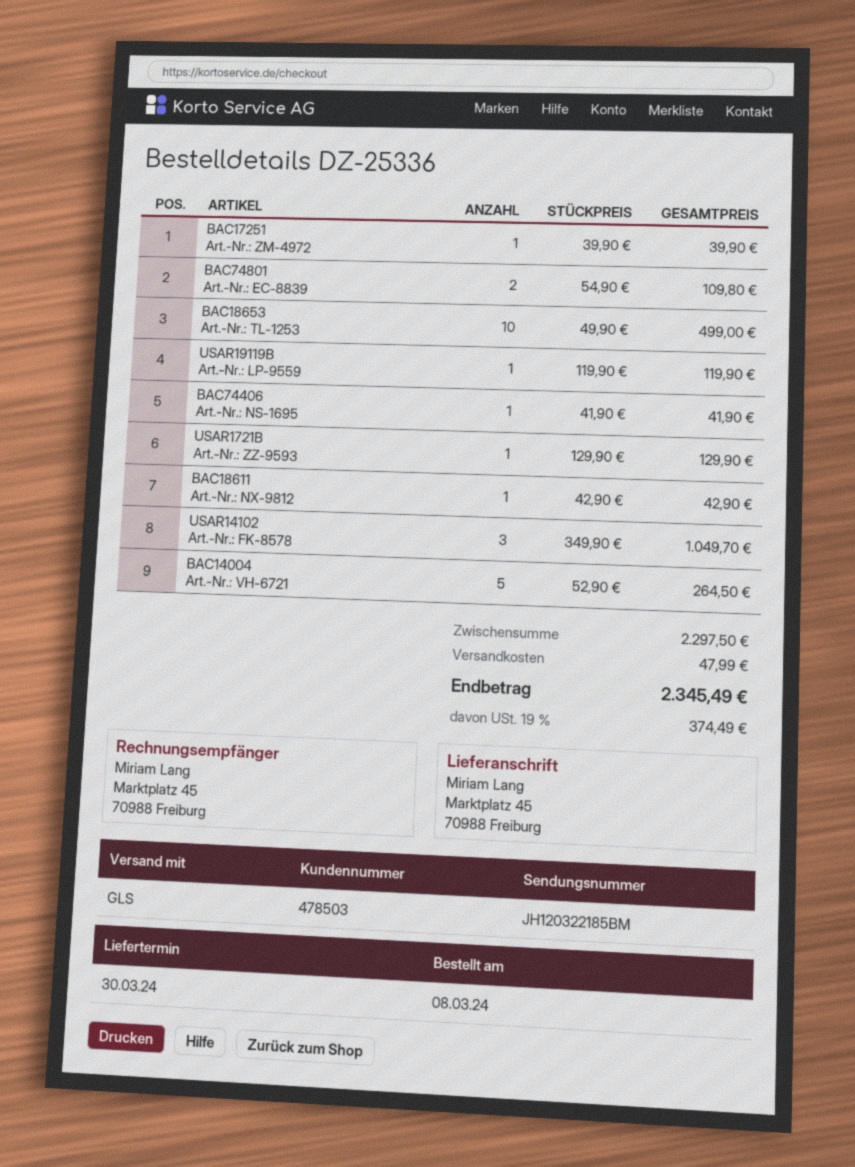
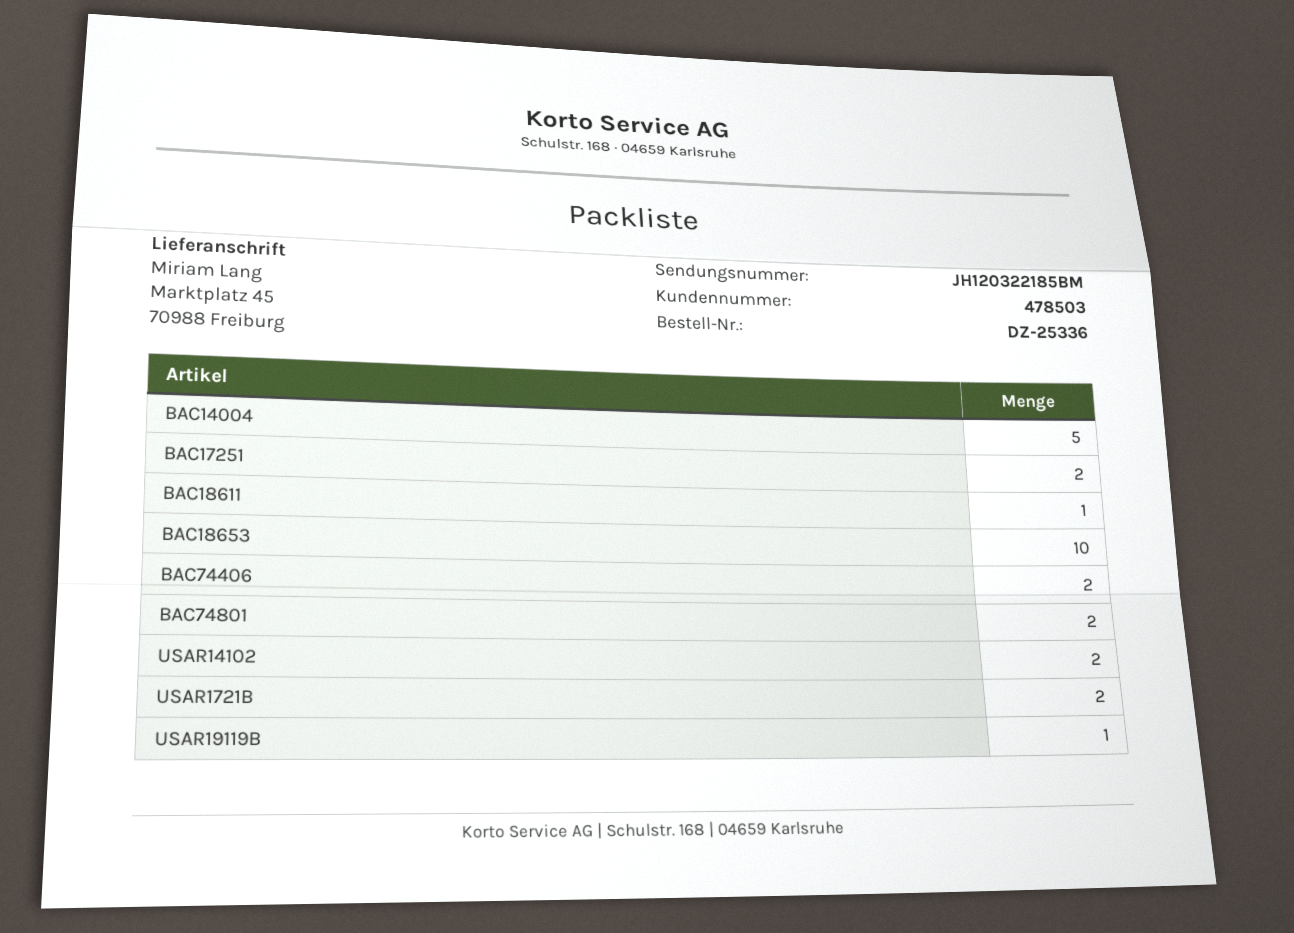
BAC17251: 1 -> 2
BAC74406: 1 -> 2
USAR1721B: 1 -> 2
USAR14102: 3 -> 2

